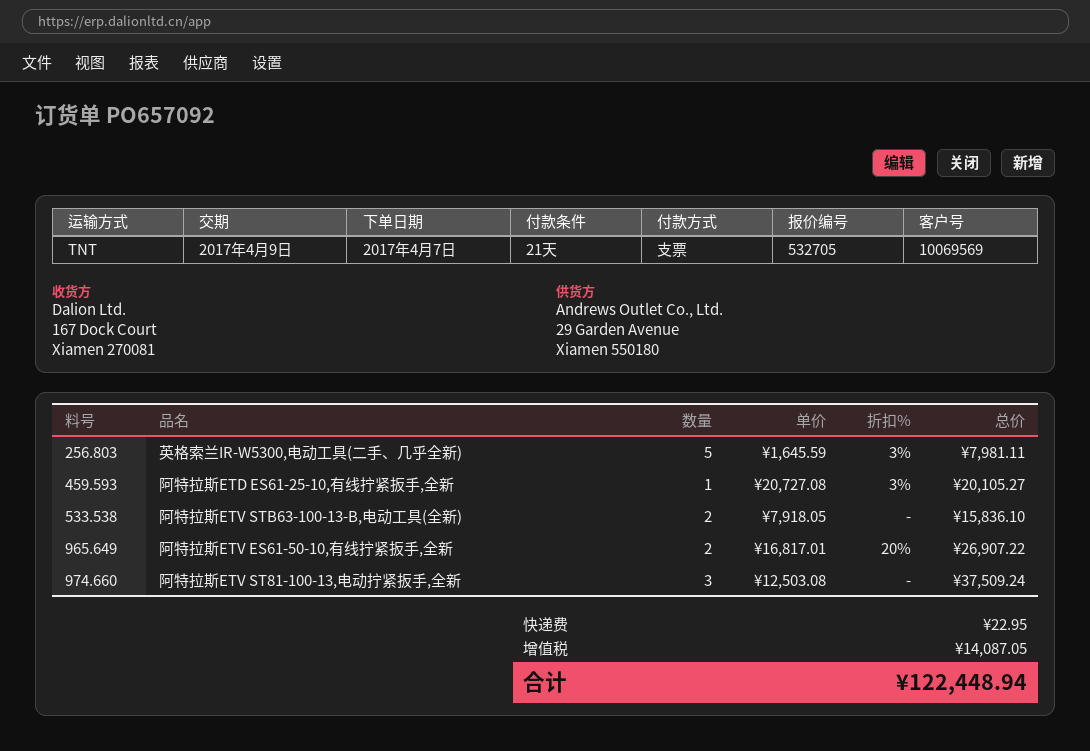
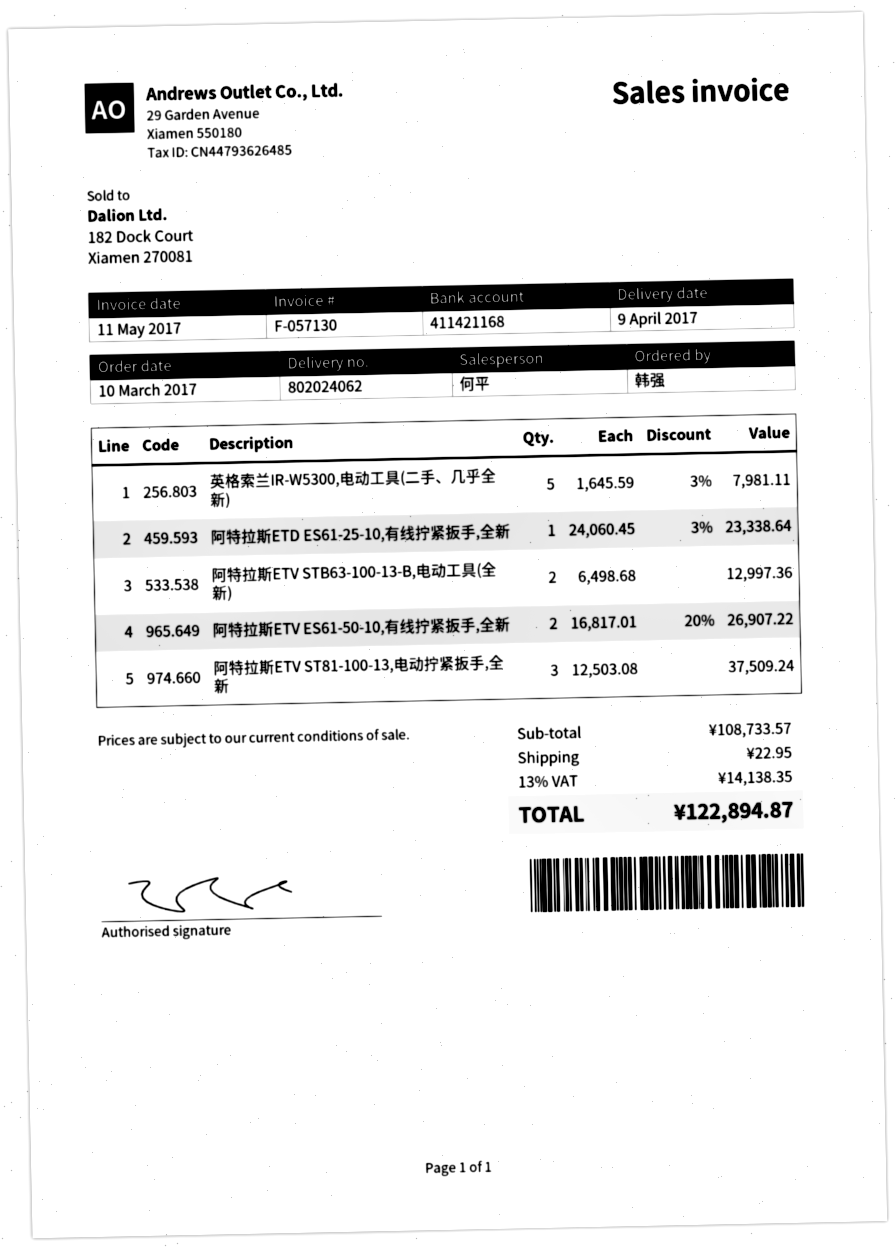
order date: 2017-04-07 -> 2017-03-10
阿特拉斯ETD ES61-25-10,有线拧紧扳手,全新: 1 x 20727.08 - 3% = 20105.27 -> 1 x 24060.45 - 3% = 23338.64
阿特拉斯ETV STB63-100-13-B,电动工具(全新): 2 x 7918.05 = 15836.10 -> 2 x 6498.68 = 12997.36
tax: 14087.05 -> 14138.35
total: 122448.94 -> 122894.87

